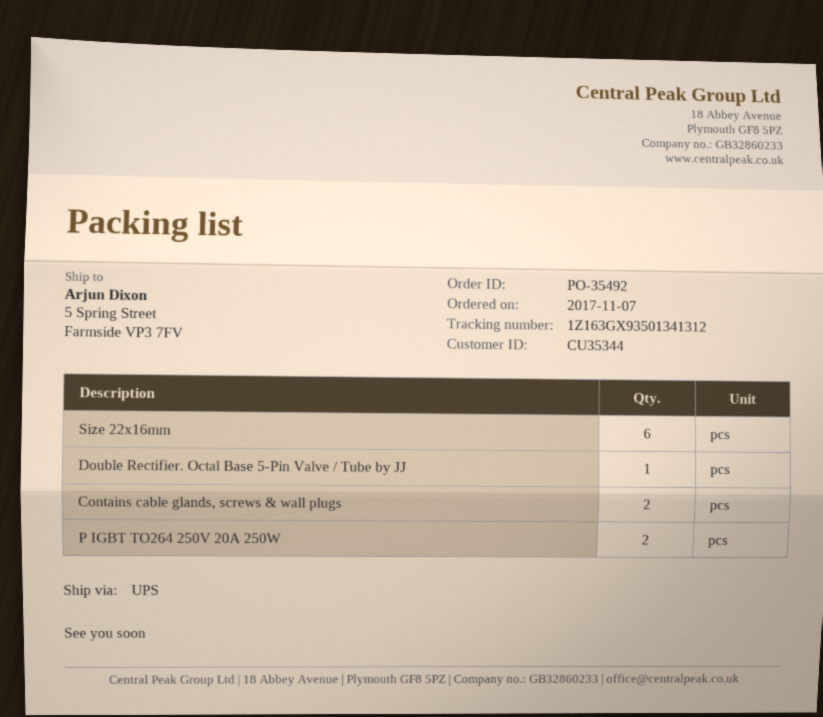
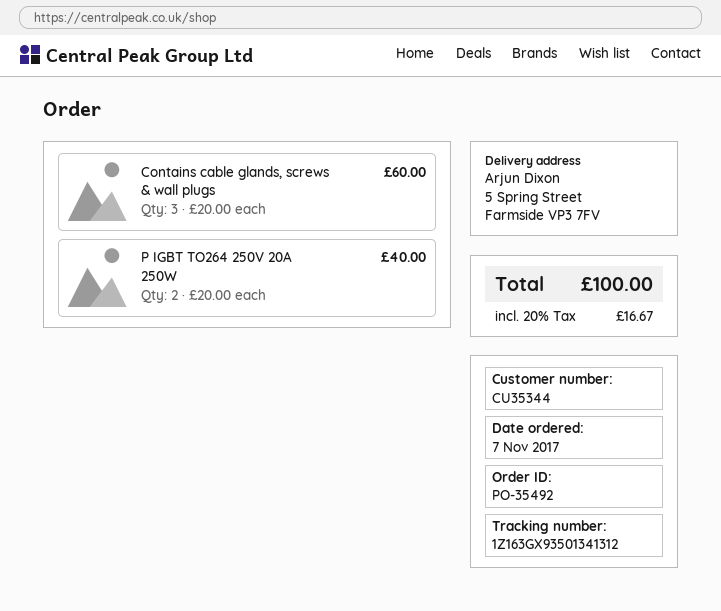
Size 22x16mm: 6 -> none
Double Rectifier. Octal Base 5-Pin Valve / Tube by JJ: 1 -> none
Contains cable glands, screws & wall plugs: 2 -> 3

